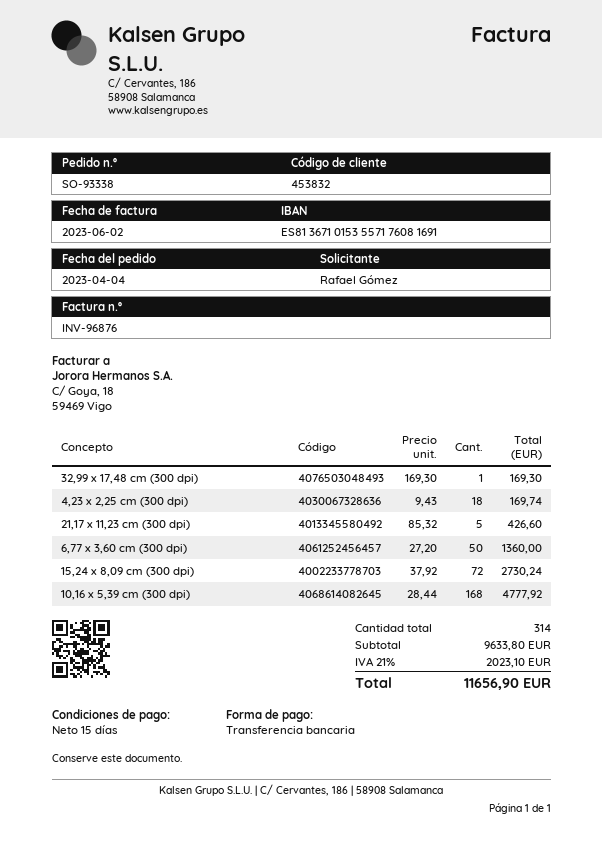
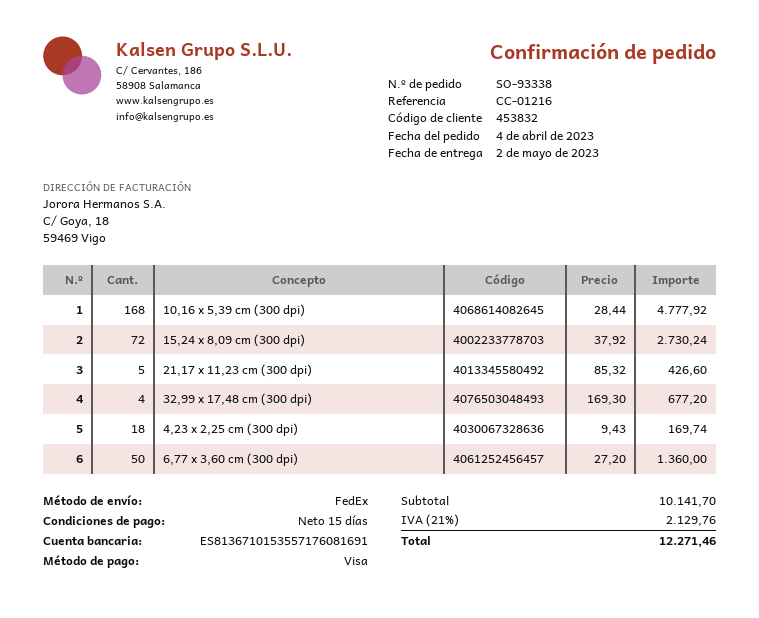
payment method: bank transfer -> Visa
32,99 x 17,48 cm (300 dpi): 1 x 169.30 = 169.30 -> 4 x 169.30 = 677.20
subtotal: 9633.80 -> 10141.70
tax: 21% = 2023.10 -> 21% = 2129.76
total: 11656.90 -> 12271.46

